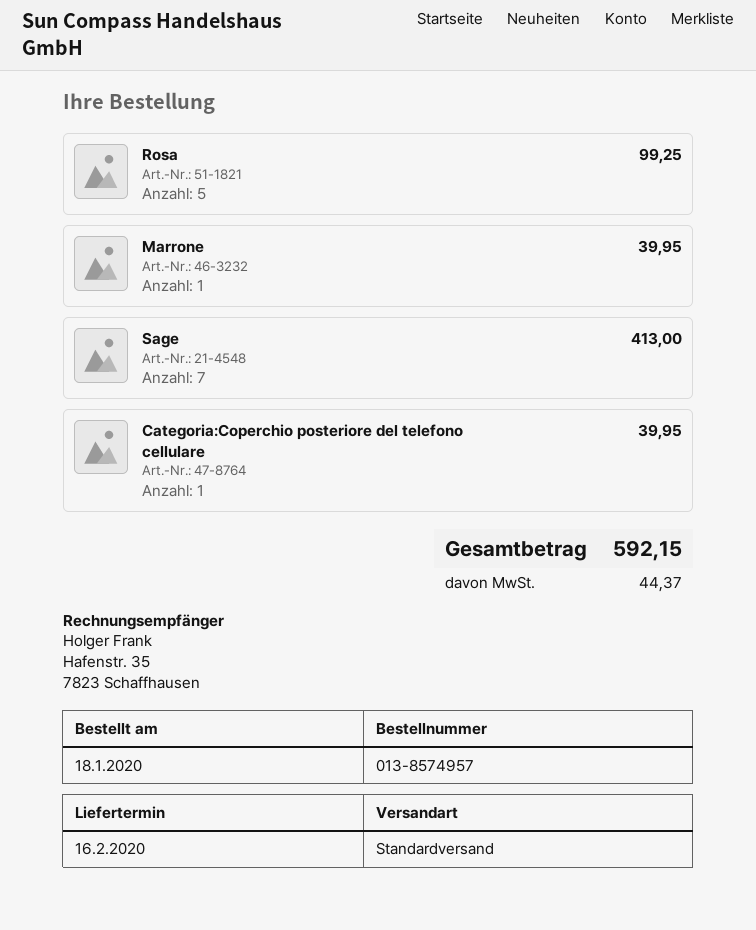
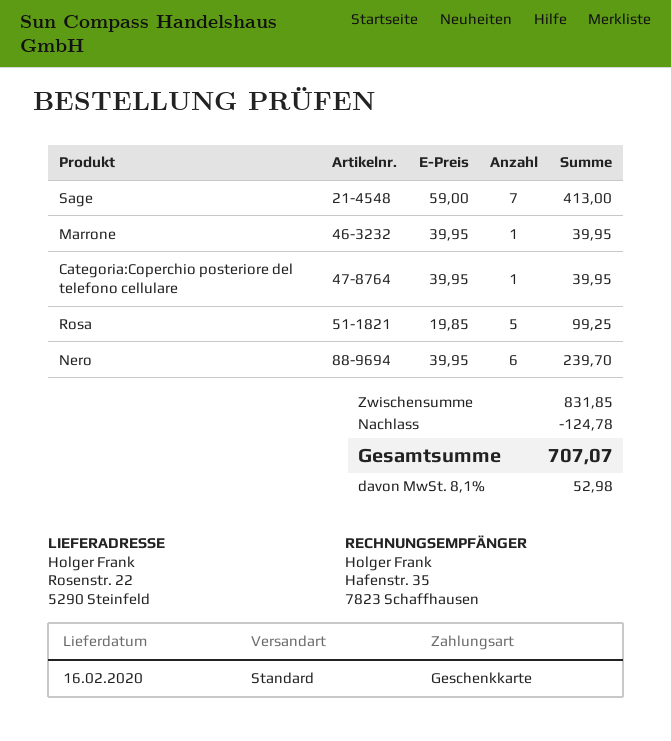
Nero: none -> 6 for 239.70
discount: none -> 124.78
tax: 44.37 -> 52.98
total: 592.15 -> 707.07

